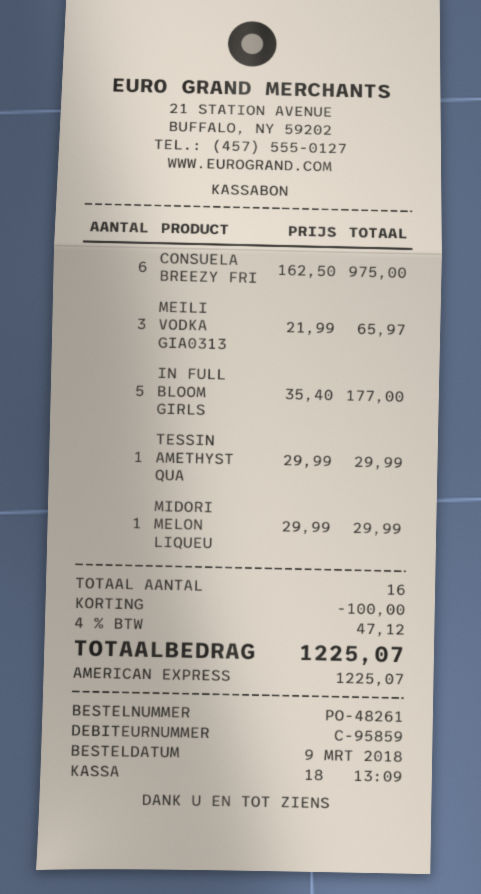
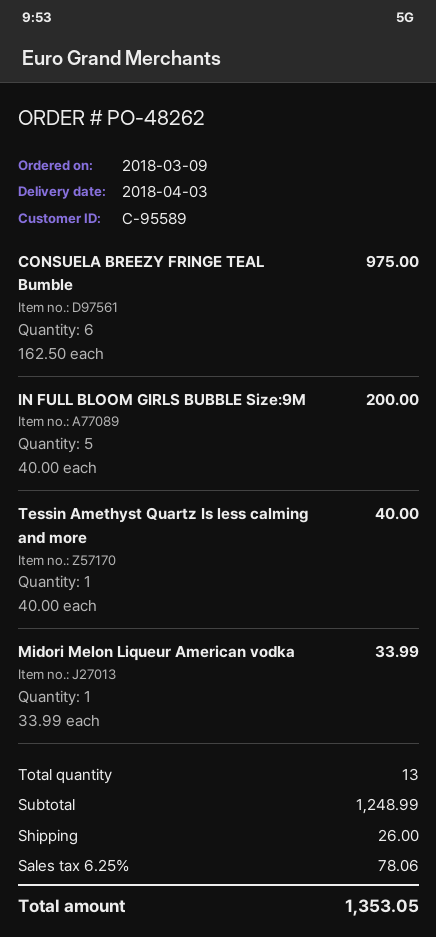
order number: PO-48261 -> PO-48262
customer number: C-95859 -> C-95589
MEILI VODKA GIA0313: 3 x 21.99 = 65.97 -> none
IN FULL BLOOM GIRLS: 5 x 35.40 = 177.00 -> 5 x 40.00 = 200.00
TESSIN AMETHYST QUA: 1 x 29.99 = 29.99 -> 1 x 40.00 = 40.00
MIDORI MELON LIQUEU: 1 x 29.99 = 29.99 -> 1 x 33.99 = 33.99
total quantity: 16 -> 13
discount: 100.00 -> none
shipping: none -> 26.00
tax: 4% = 47.12 -> 6.25% = 78.06
total: 1225.07 -> 1353.05

